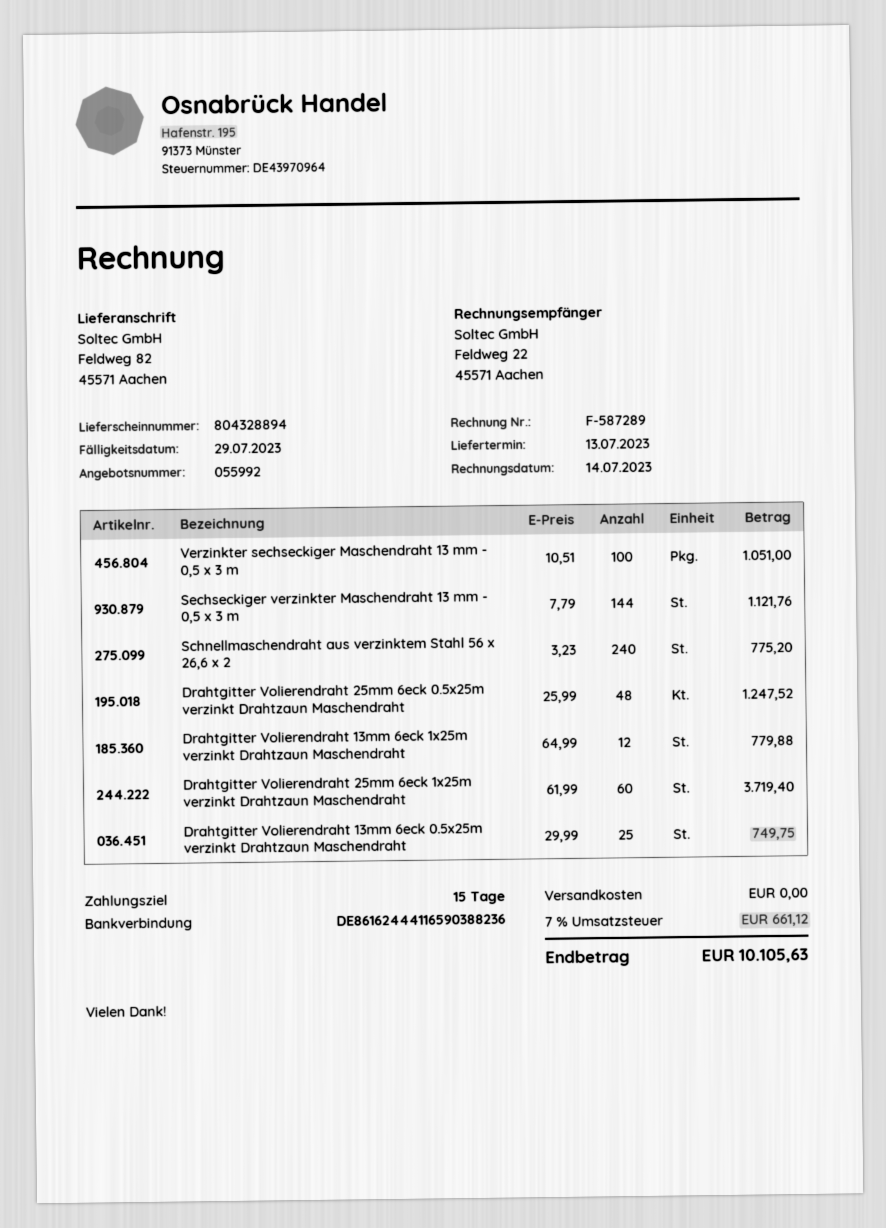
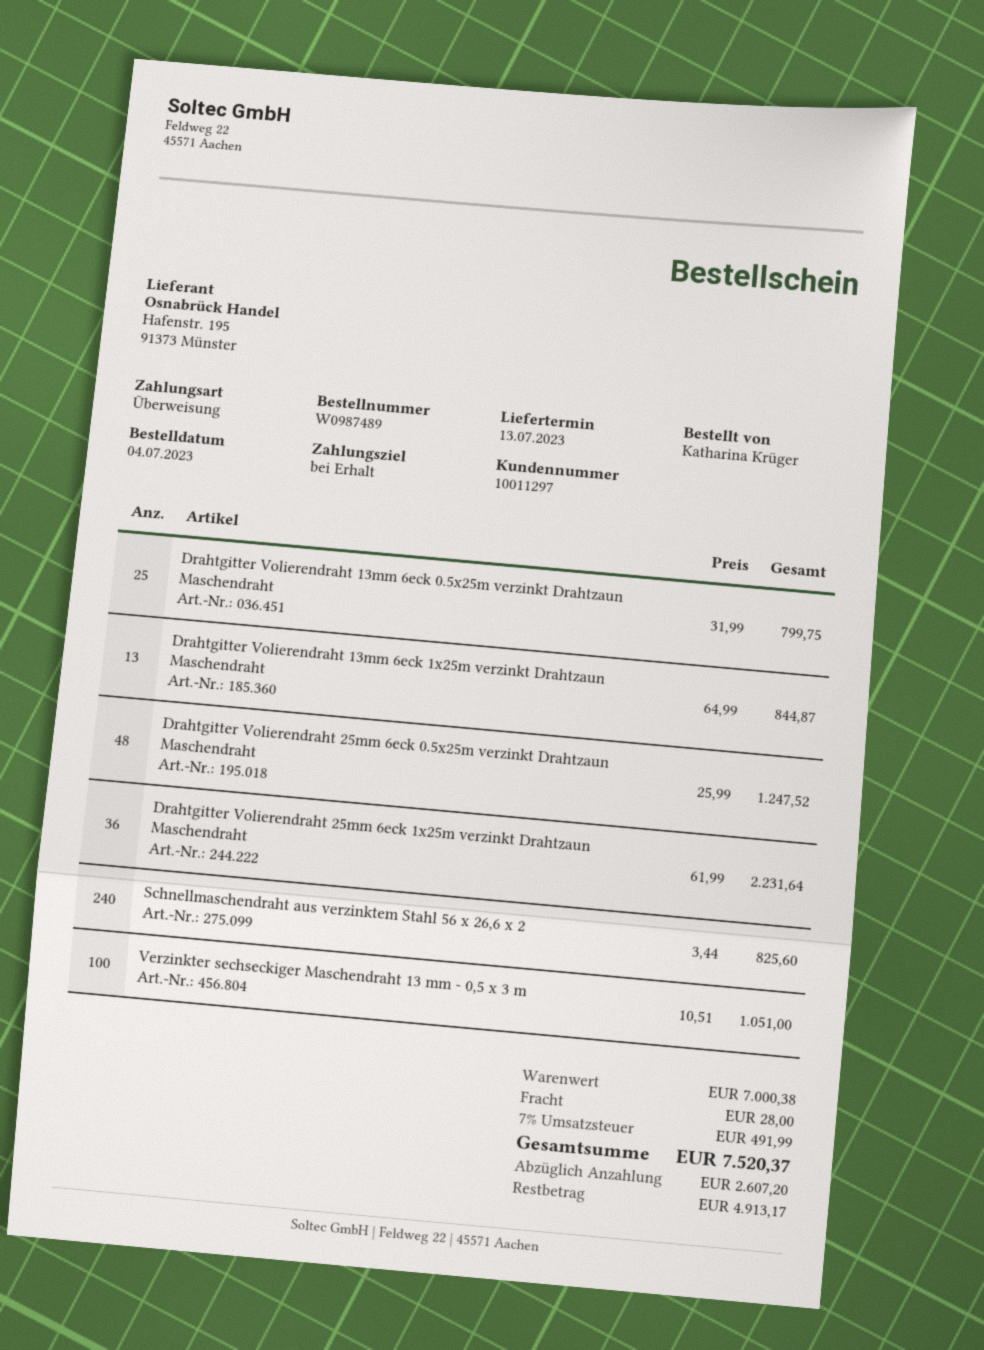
payment terms: 15 days -> on receipt
Sechseckiger verzinkter Maschendraht 13 mm - 0,5 x 3 m: 144 x 7.79 = 1121.76 -> none
Schnellmaschendraht aus verzinktem Stahl 56 x 26,6 x 2: 240 x 3.23 = 775.20 -> 240 x 3.44 = 825.60
Drahtgitter Volierendraht 13mm 6eck 1x25m verzinkt Drahtzaun Maschendraht: 12 x 64.99 = 779.88 -> 13 x 64.99 = 844.87
Drahtgitter Volierendraht 25mm 6eck 1x25m verzinkt Drahtzaun Maschendraht: 60 x 61.99 = 3719.40 -> 36 x 61.99 = 2231.64
Drahtgitter Volierendraht 13mm 6eck 0.5x25m verzinkt Drahtzaun Maschendraht: 25 x 29.99 = 749.75 -> 25 x 31.99 = 799.75
shipping: 0.00 -> 28.00
tax: 7% = 661.12 -> 7% = 491.99
total: 10105.63 -> 7520.37

